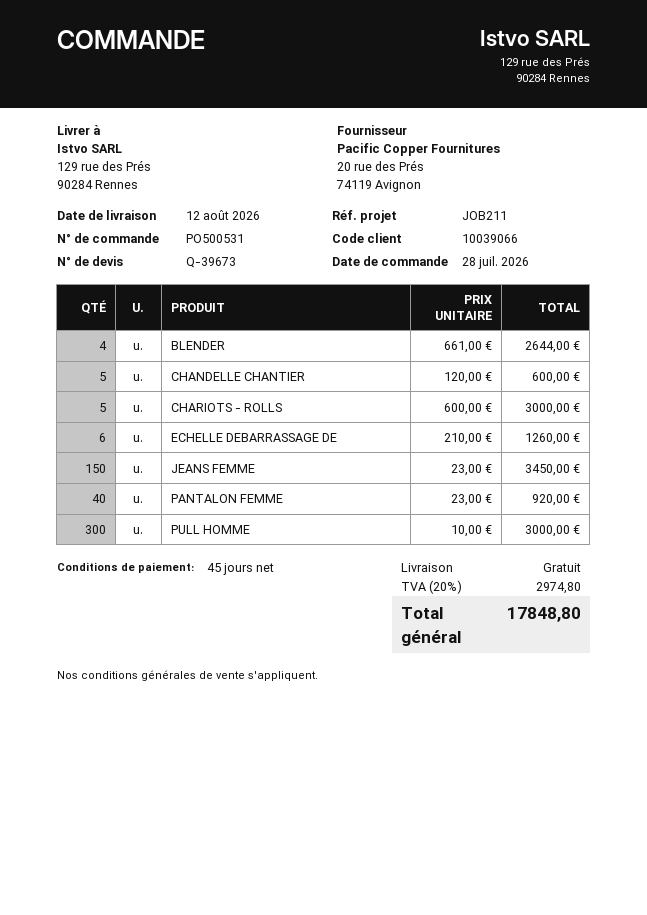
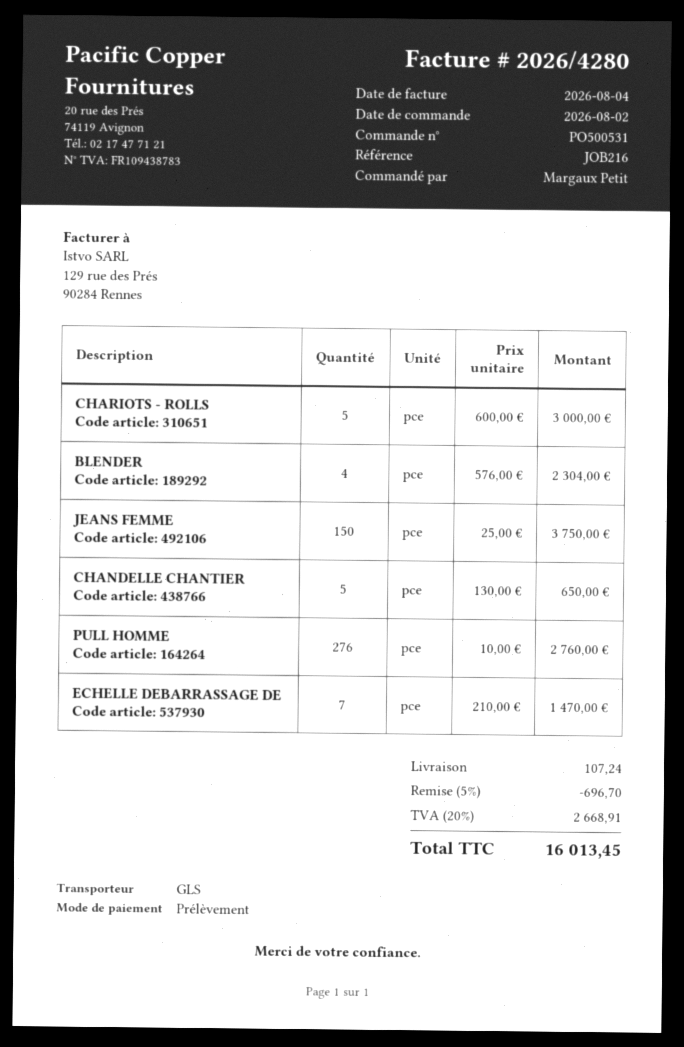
order date: 2026-07-28 -> 2026-08-02
reference: JOB211 -> JOB216
BLENDER: 4 x 661.00 = 2644.00 -> 4 x 576.00 = 2304.00
CHANDELLE CHANTIER: 5 x 120.00 = 600.00 -> 5 x 130.00 = 650.00
ECHELLE DEBARRASSAGE DE: 6 x 210.00 = 1260.00 -> 7 x 210.00 = 1470.00
JEANS FEMME: 150 x 23.00 = 3450.00 -> 150 x 25.00 = 3750.00
PANTALON FEMME: 40 x 23.00 = 920.00 -> none
PULL HOMME: 300 x 10.00 = 3000.00 -> 276 x 10.00 = 2760.00
discount: none -> 5% = 696.70
shipping: 0.00 -> 107.24
tax: 20% = 2974.80 -> 20% = 2668.91
total: 17848.80 -> 16013.45

